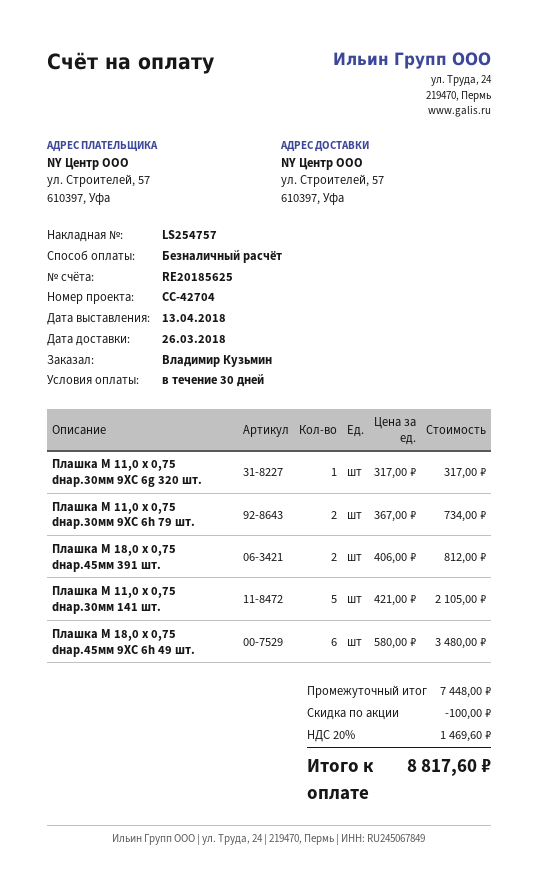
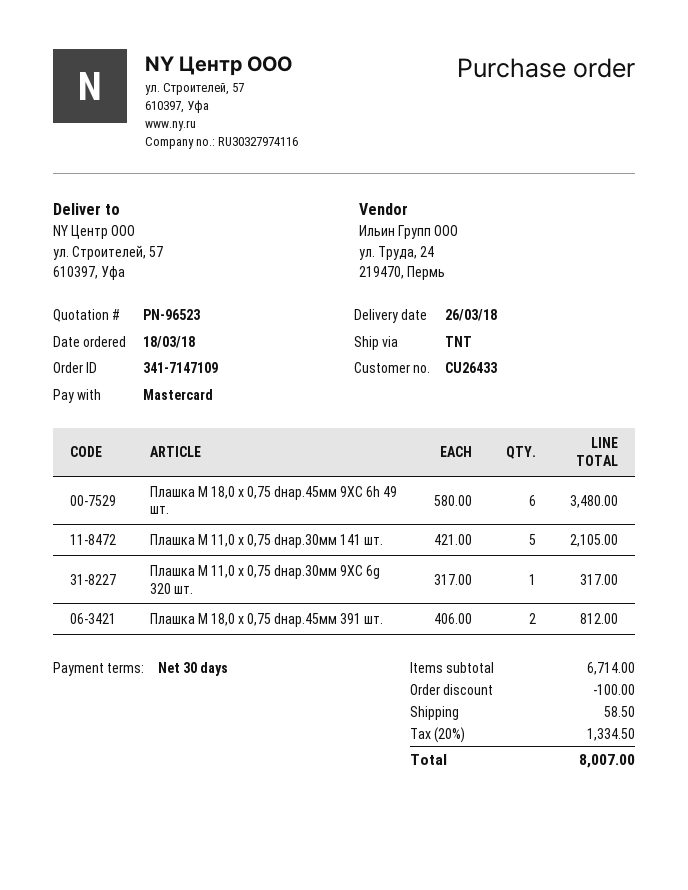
payment method: bank transfer -> Mastercard
Плашка М 11,0 х 0,75 dнар.30мм 9ХС 6h 79 шт.: 2 x 367.00 = 734.00 -> none
subtotal: 7448.00 -> 6714.00
shipping: none -> 58.50
tax: 20% = 1469.60 -> 20% = 1334.50
total: 8817.60 -> 8007.00

